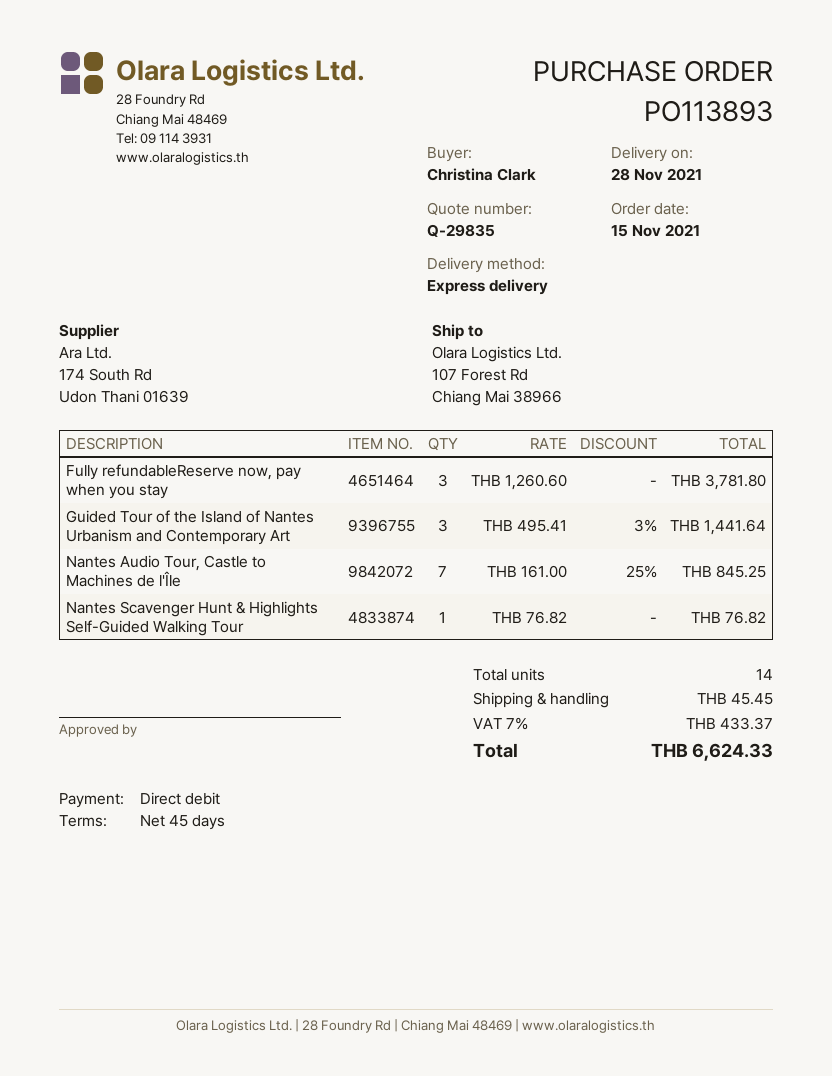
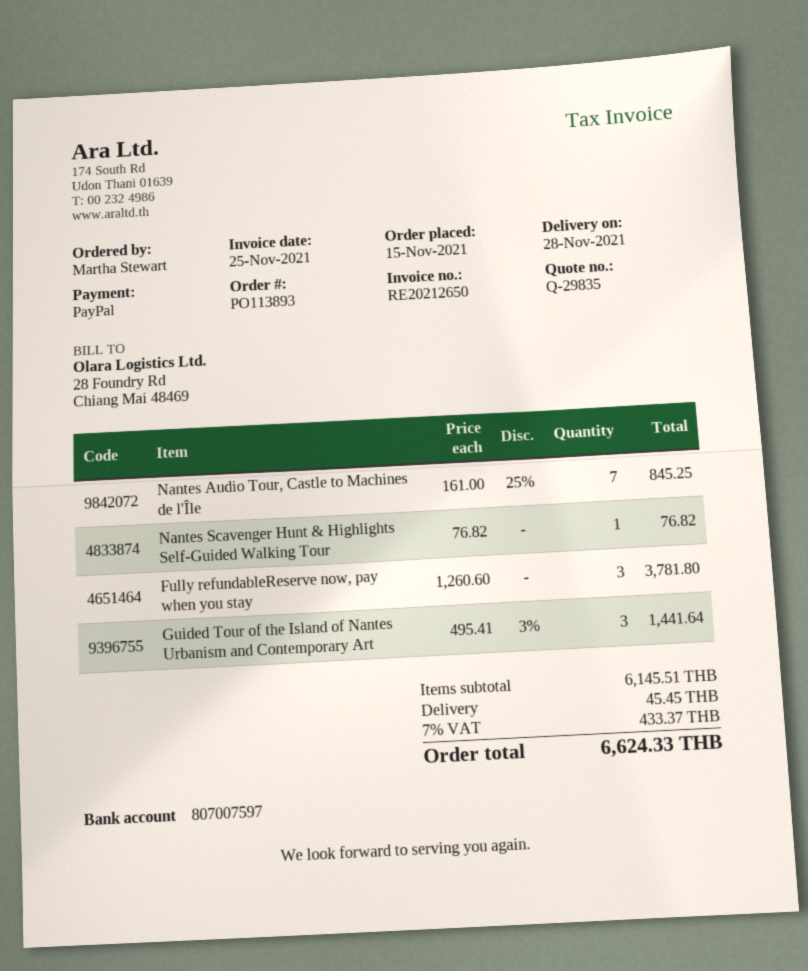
ordered by: Christina Clark -> Martha Stewart
payment method: direct debit -> PayPal

